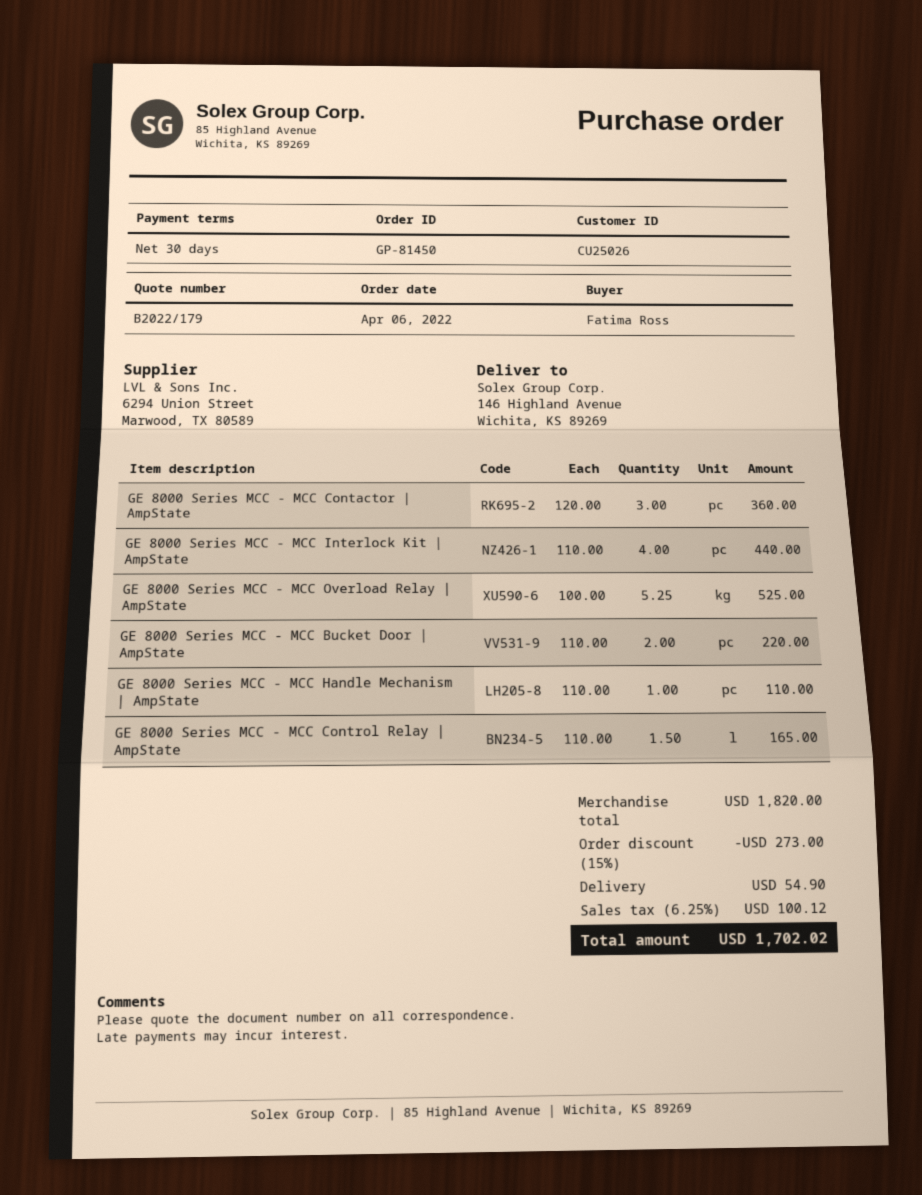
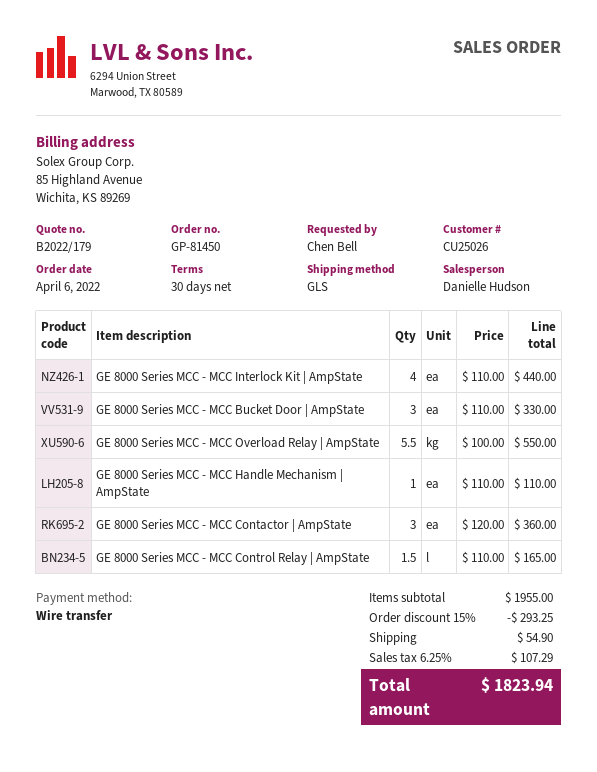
ordered by: Fatima Ross -> Chen Bell
GE 8000 Series MCC - MCC Overload Relay | AmpState: 5.25 x 100.00 = 525.00 -> 5.5 x 100.00 = 550.00
GE 8000 Series MCC - MCC Bucket Door | AmpState: 2 x 110.00 = 220.00 -> 3 x 110.00 = 330.00
subtotal: 1820.00 -> 1955.00
discount: 15% = 273.00 -> 15% = 293.25
tax: 6.25% = 100.12 -> 6.25% = 107.29
total: 1702.02 -> 1823.94

